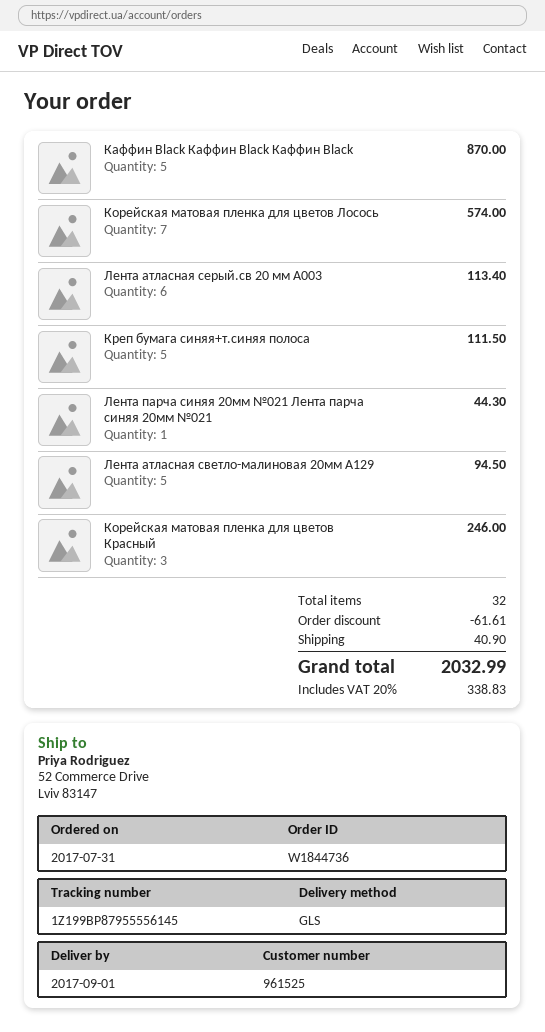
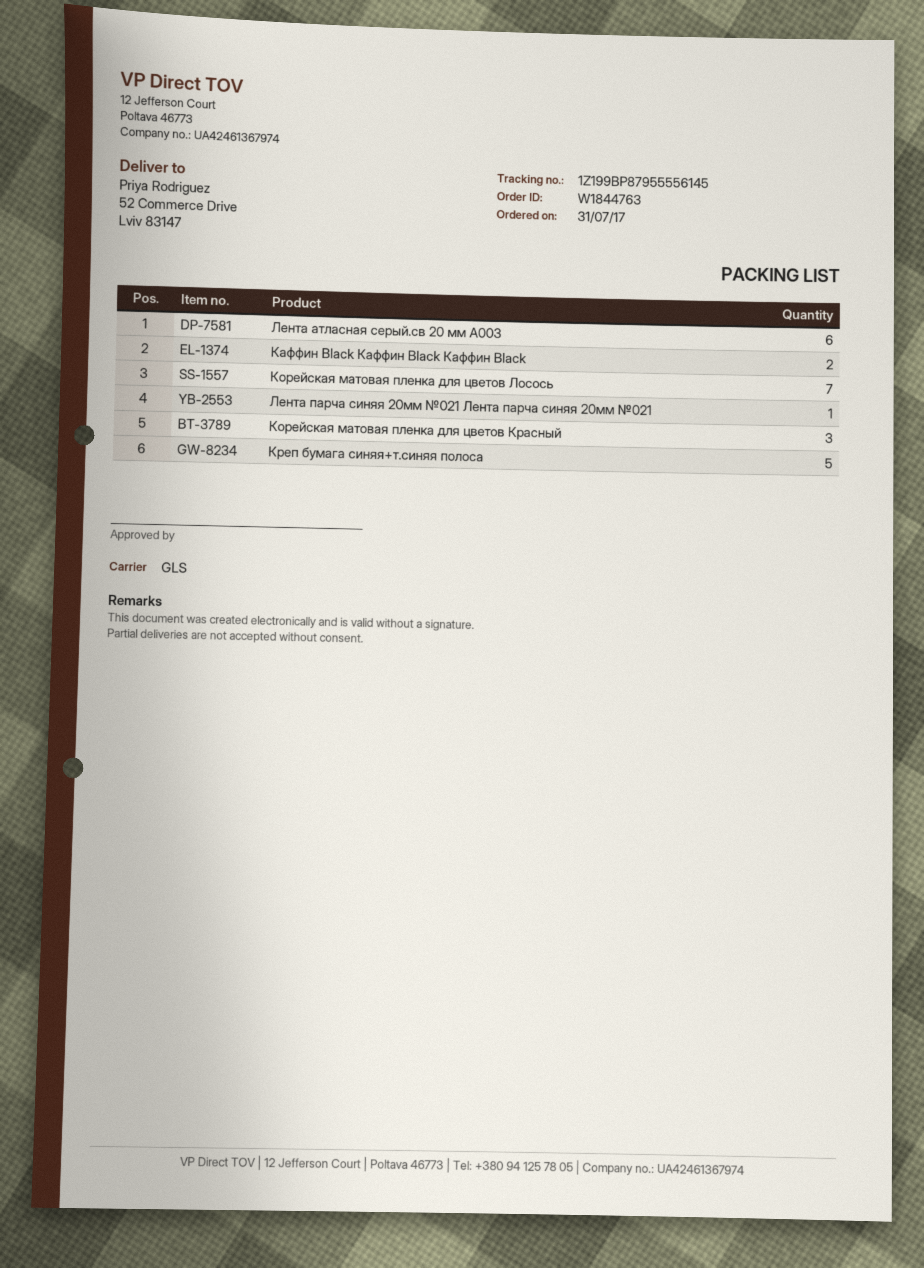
order number: W1844736 -> W1844763
Каффин Black Каффин Black Каффин Black: 5 -> 2
Лента атласная светло-малиновая 20мм А129: 5 -> none

